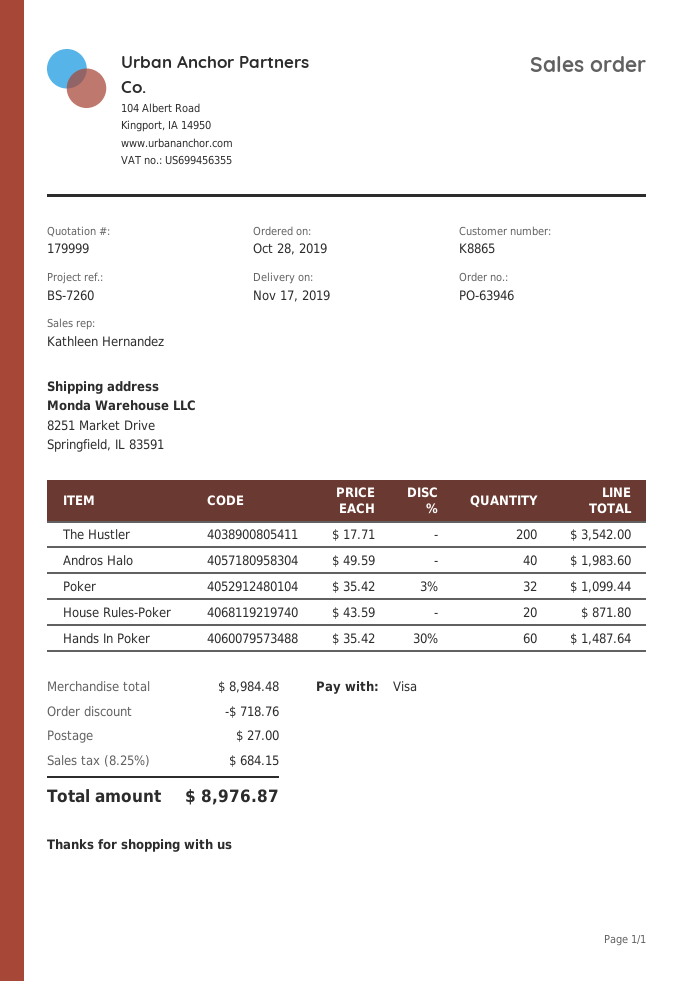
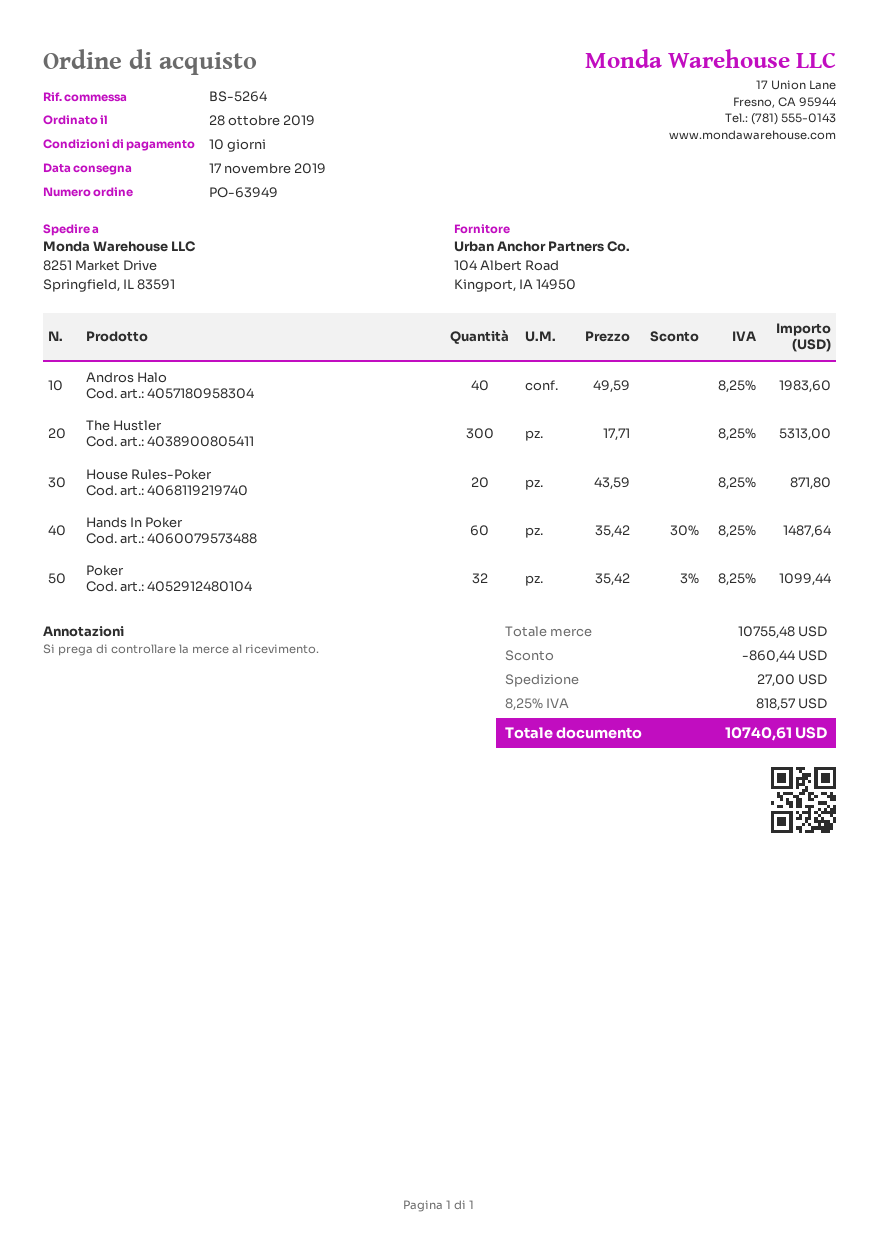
order number: PO-63946 -> PO-63949
reference: BS-7260 -> BS-5264
The Hustler: 200 x 17.71 = 3542.00 -> 300 x 17.71 = 5313.00
subtotal: 8984.48 -> 10755.48
discount: 718.76 -> 860.44
tax: 8.25% = 684.15 -> 8.25% = 818.57
total: 8976.87 -> 10740.61

